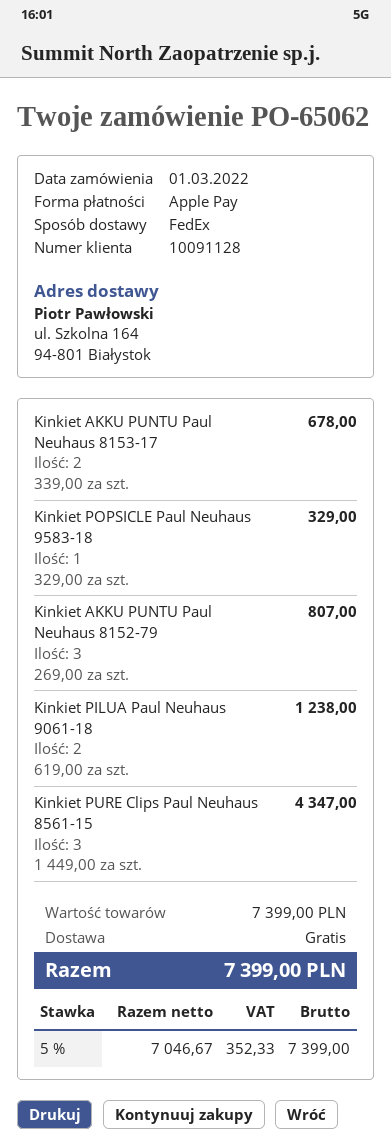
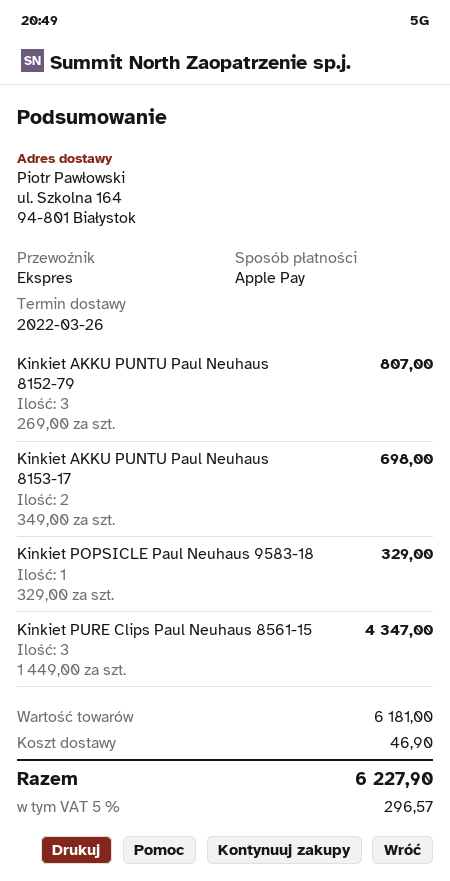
shipping method: FedEx -> express
Kinkiet AKKU PUNTU Paul Neuhaus 8153-17: 2 x 339.00 = 678.00 -> 2 x 349.00 = 698.00
Kinkiet PILUA Paul Neuhaus 9061-18: 2 x 619.00 = 1238.00 -> none
subtotal: 7399.00 -> 6181.00
shipping: 0.00 -> 46.90
tax: 5% = 352.33 -> 5% = 296.57
total: 7399.00 -> 6227.90

